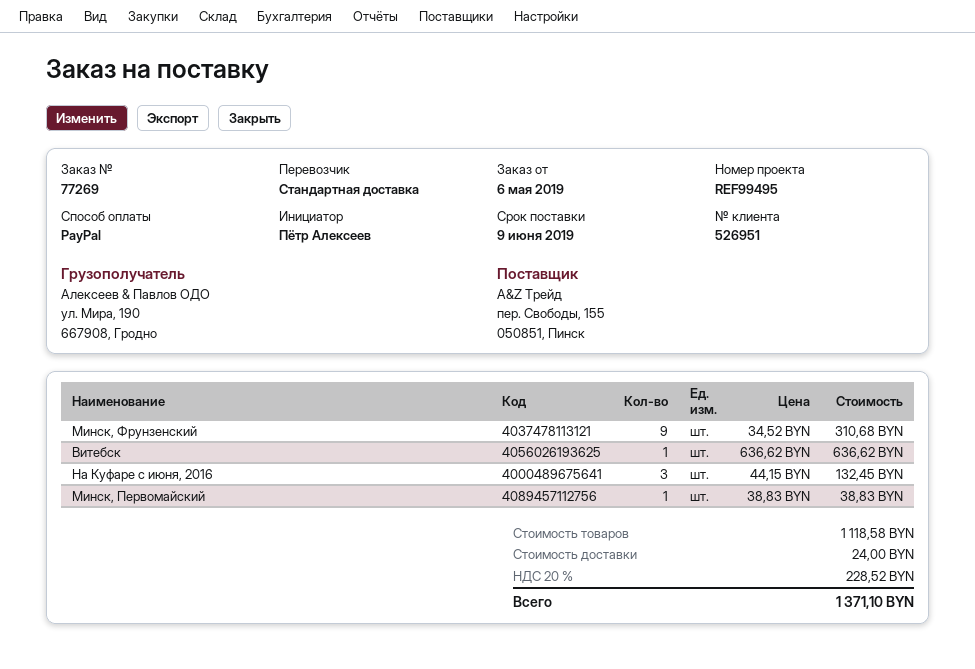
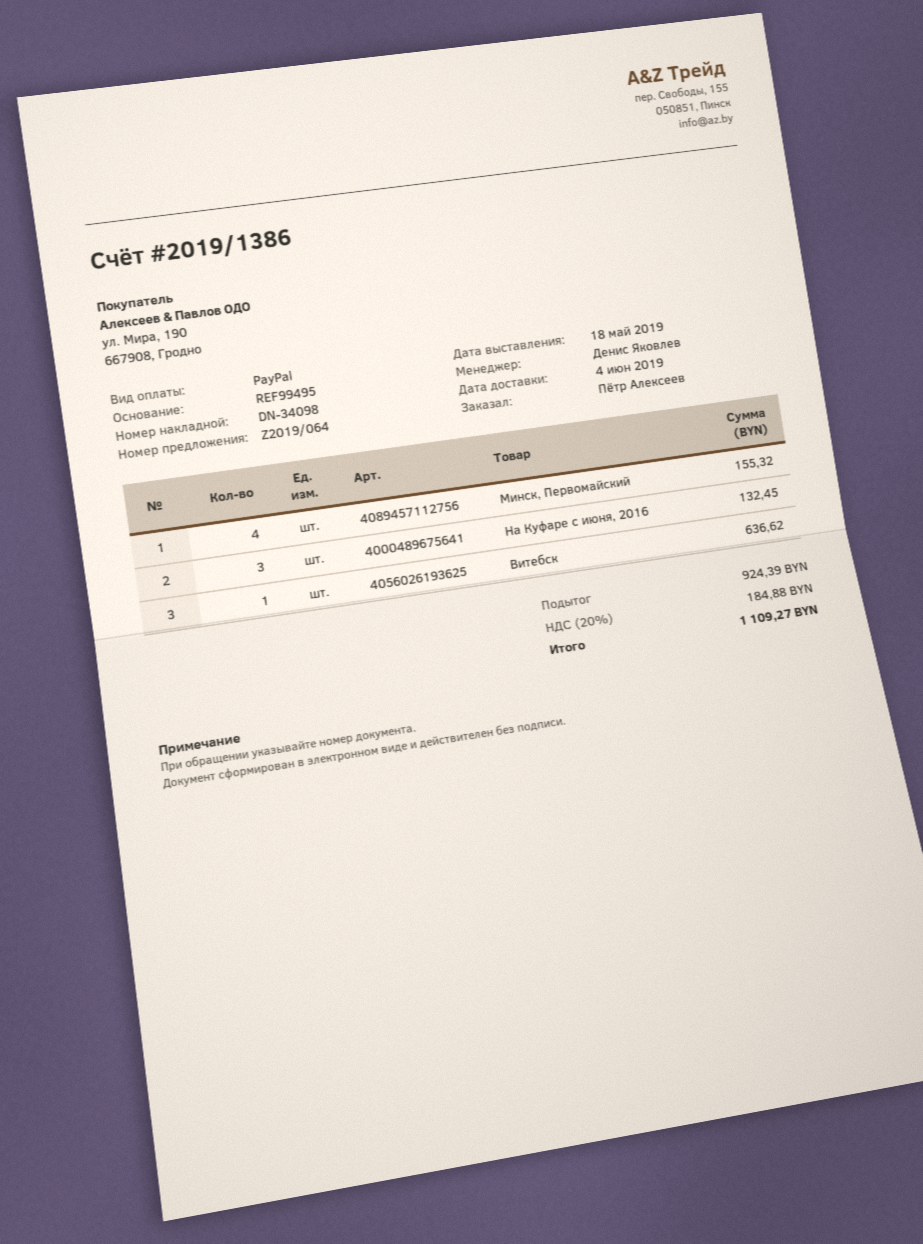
delivery date: 2019-06-09 -> 2019-06-04
Минск, Фрунзенский: 9 for 310.68 -> none
Минск, Первомайский: 1 for 38.83 -> 4 for 155.32
subtotal: 1118.58 -> 924.39
shipping: 24.00 -> none
tax: 20% = 228.52 -> 20% = 184.88
total: 1371.10 -> 1109.27

